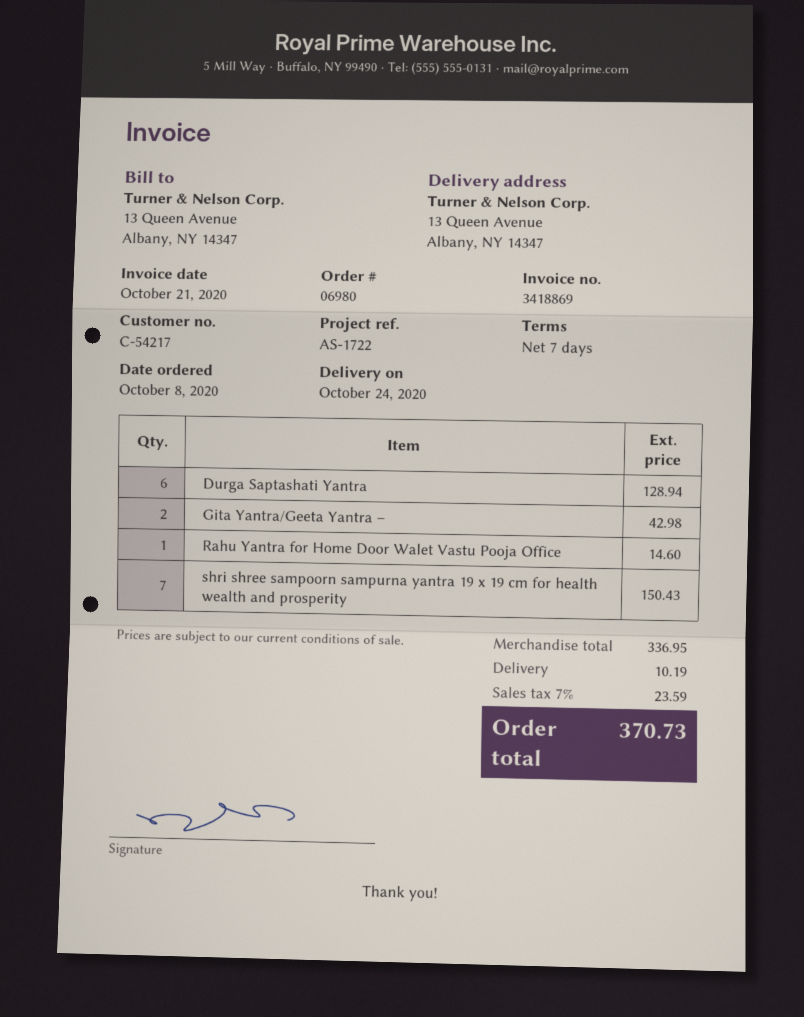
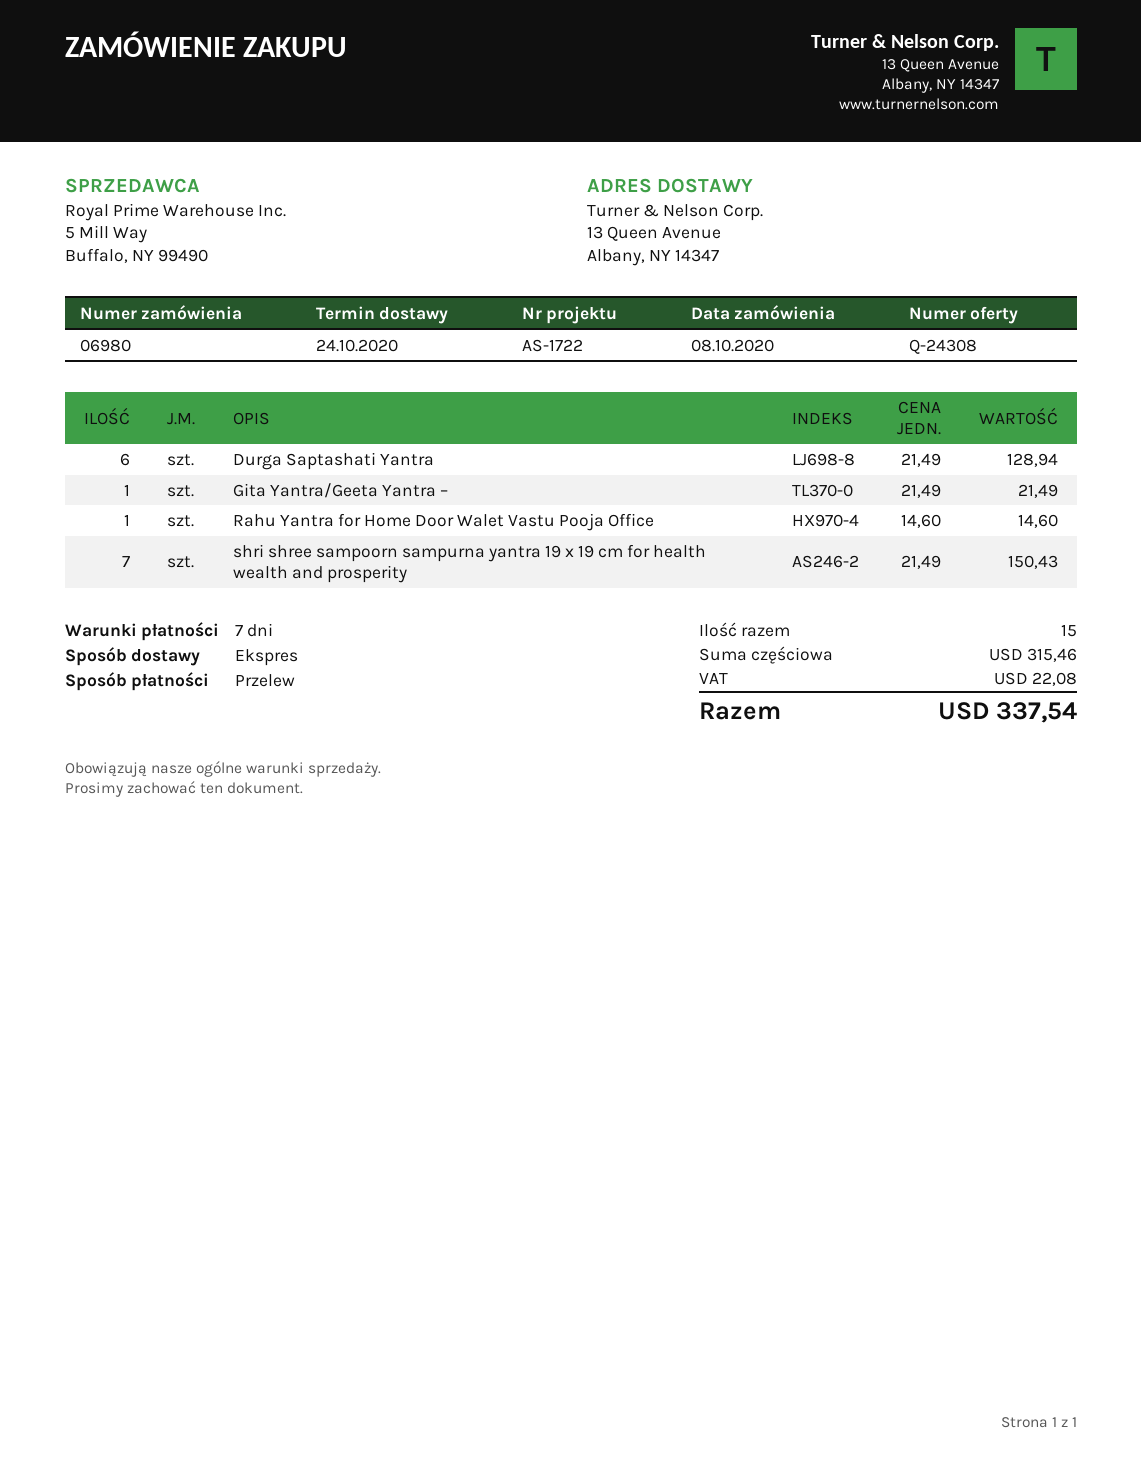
Gita Yantra/Geeta Yantra –: 2 for 42.98 -> 1 for 21.49
subtotal: 336.95 -> 315.46
shipping: 10.19 -> none
tax: 23.59 -> 22.08
total: 370.73 -> 337.54

